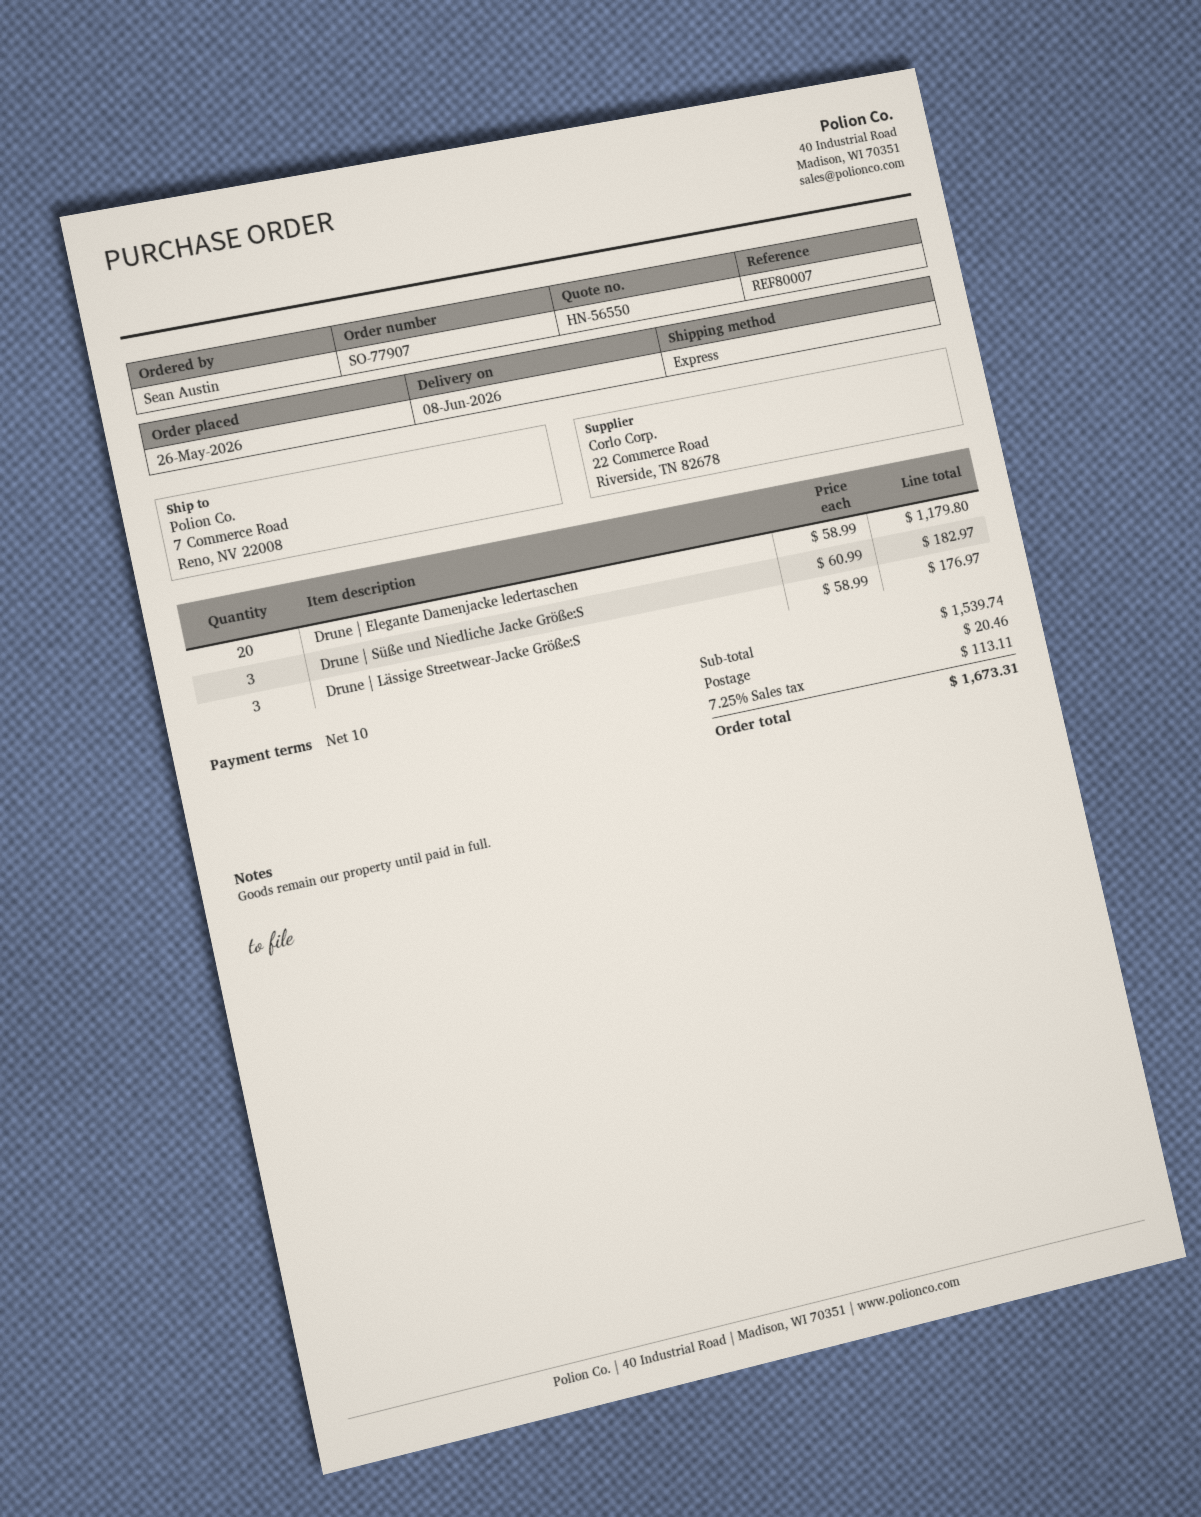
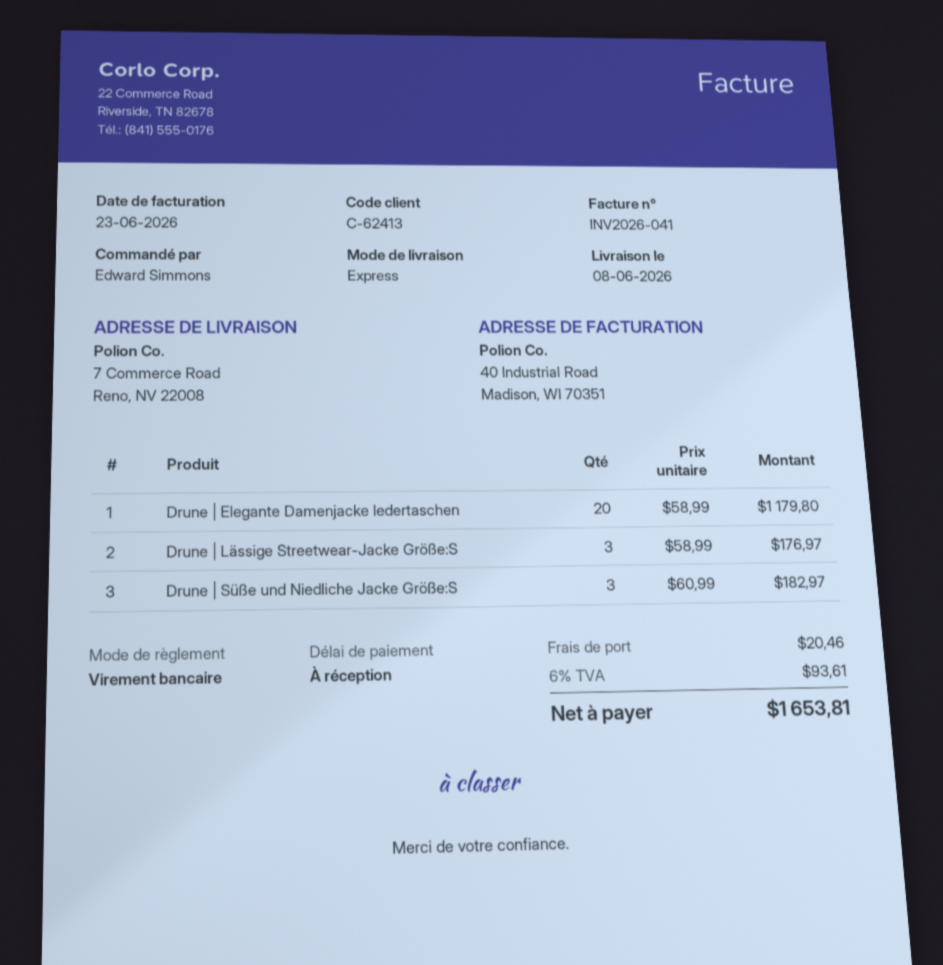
payment terms: 10 days -> on receipt
ordered by: Sean Austin -> Edward Simmons
tax: 7.25% = 113.11 -> 6% = 93.61
total: 1673.31 -> 1653.81

